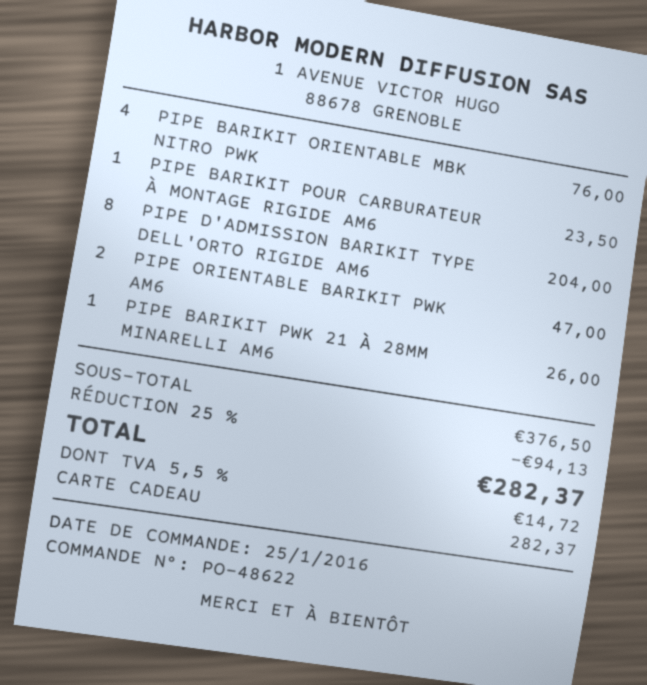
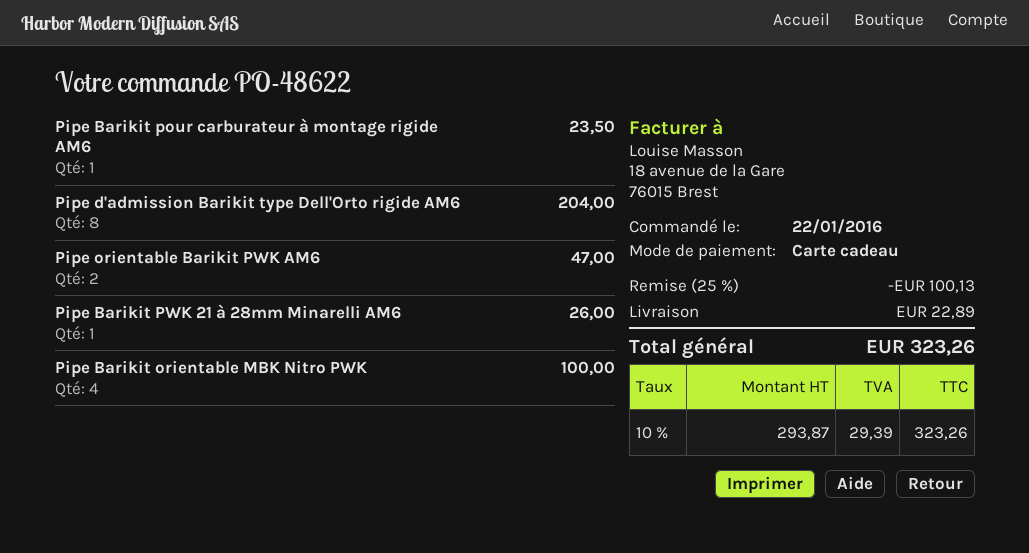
order date: 2016-01-25 -> 2016-01-22
PIPE BARIKIT ORIENTABLE MBK NITRO PWK: 4 for 76.00 -> 4 for 100.00
discount: 25% = 94.13 -> 25% = 100.13
shipping: none -> 22.89
tax: 5.5% = 14.72 -> 10% = 29.39
total: 282.37 -> 323.26

